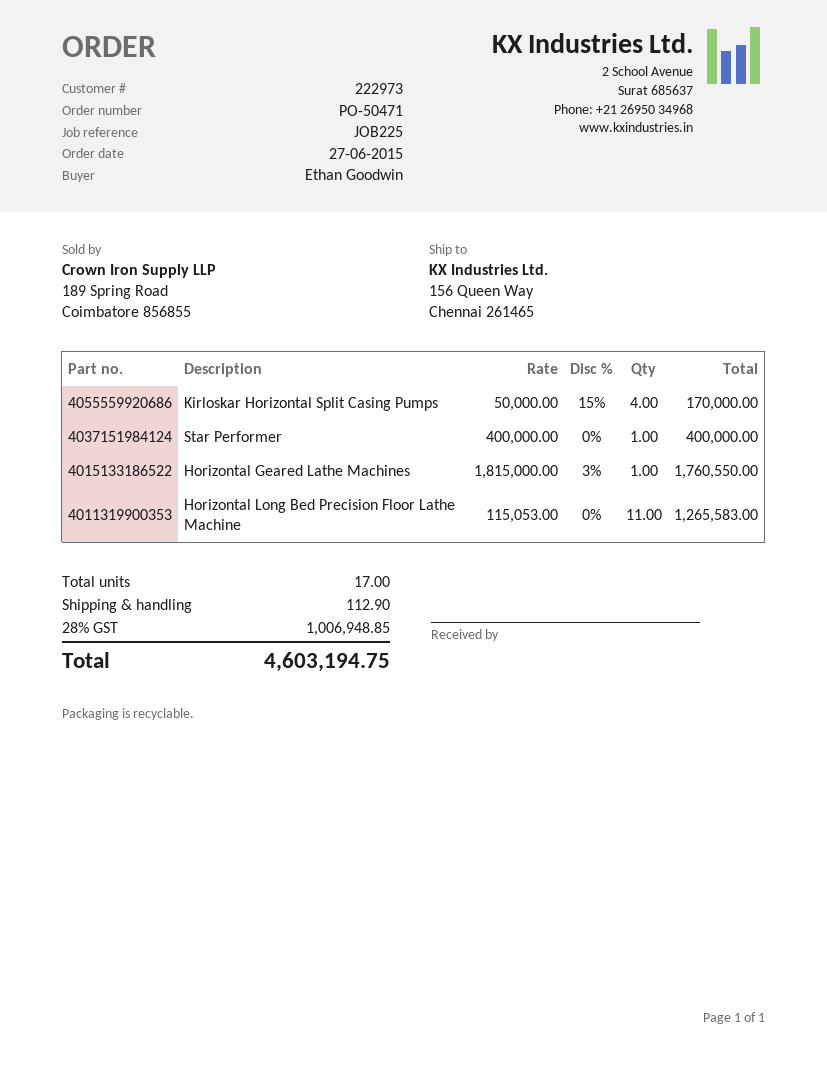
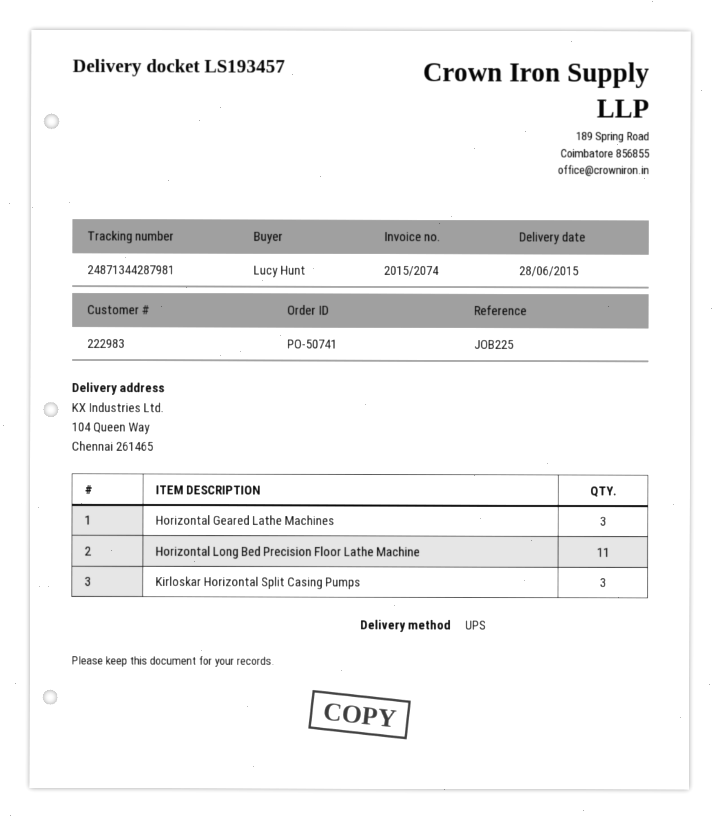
order number: PO-50471 -> PO-50741
customer number: 222973 -> 222983
ordered by: Ethan Goodwin -> Lucy Hunt
ship to: 156 Queen Way, Chennai 261465 -> 104 Queen Way, Chennai 261465
Kirloskar Horizontal Split Casing Pumps: 4 -> 3
Star Performer: 1 -> none
Horizontal Geared Lathe Machines: 1 -> 3

